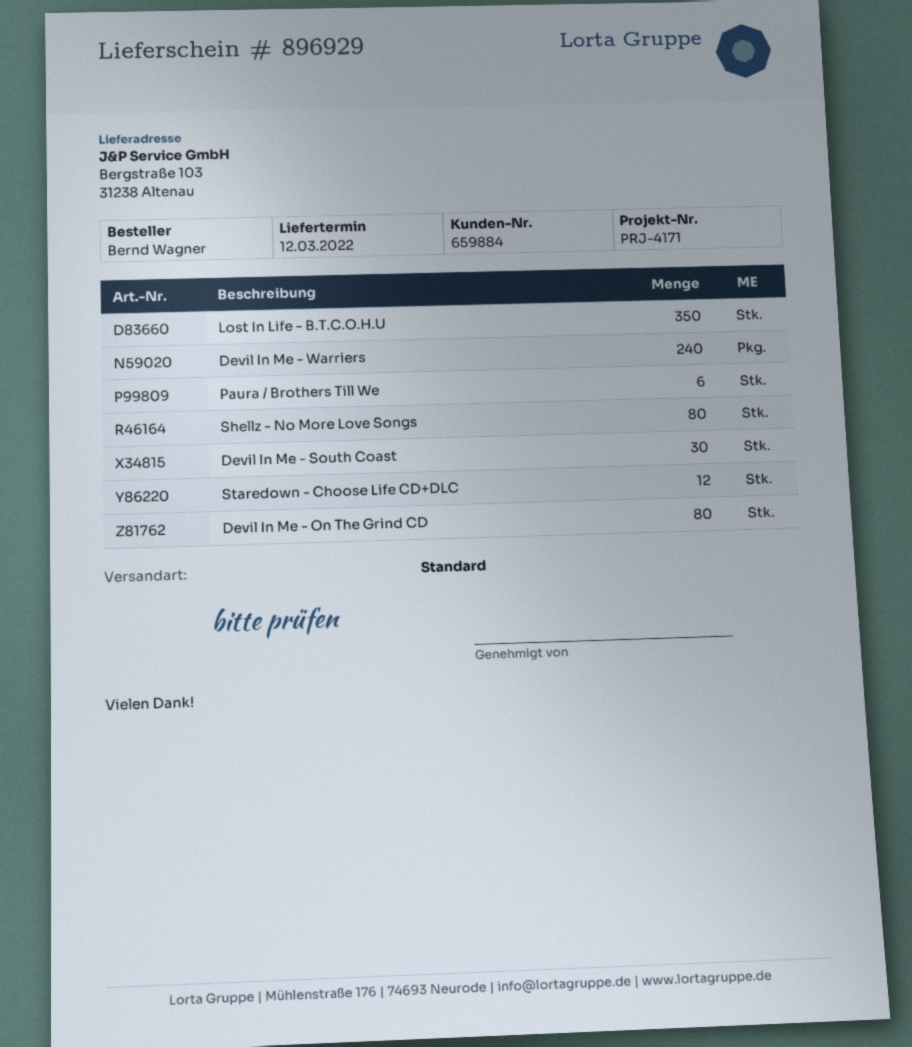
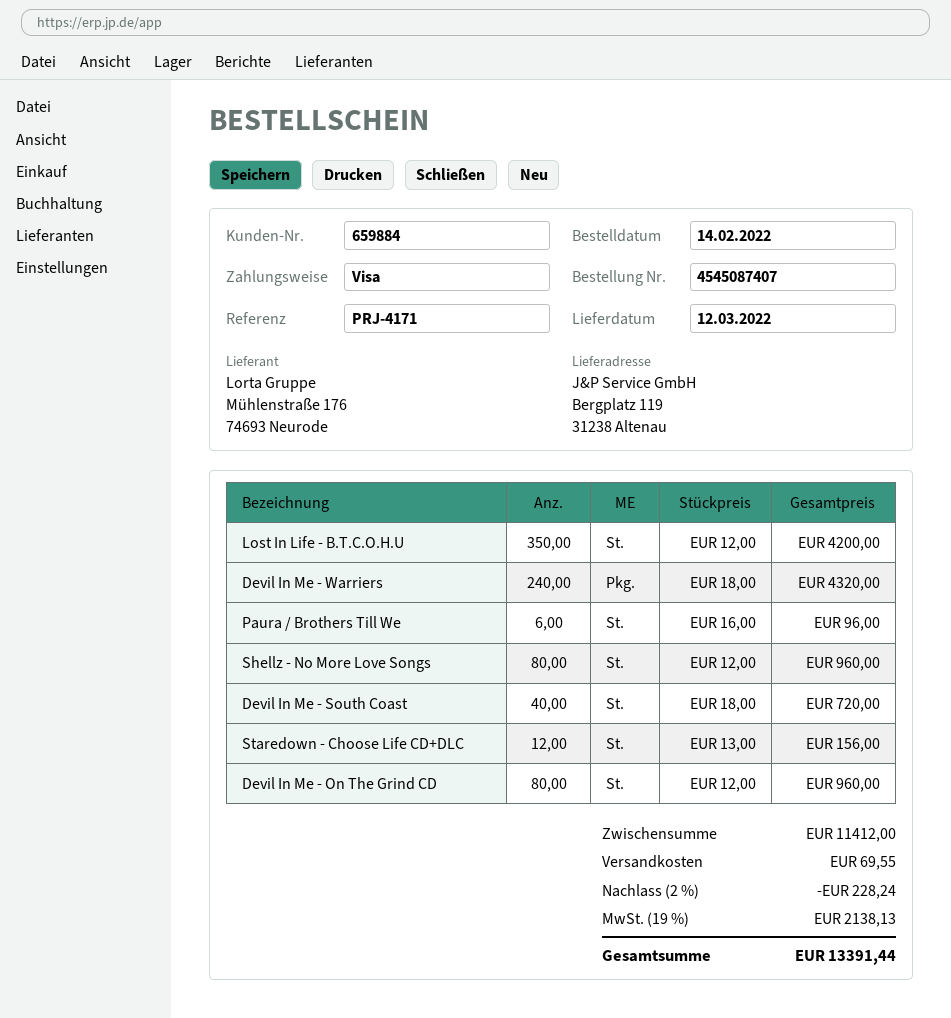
ship to: Bergstraße 103, 31238 Altenau -> Bergplatz 119, 31238 Altenau
Devil In Me - South Coast: 30 -> 40

